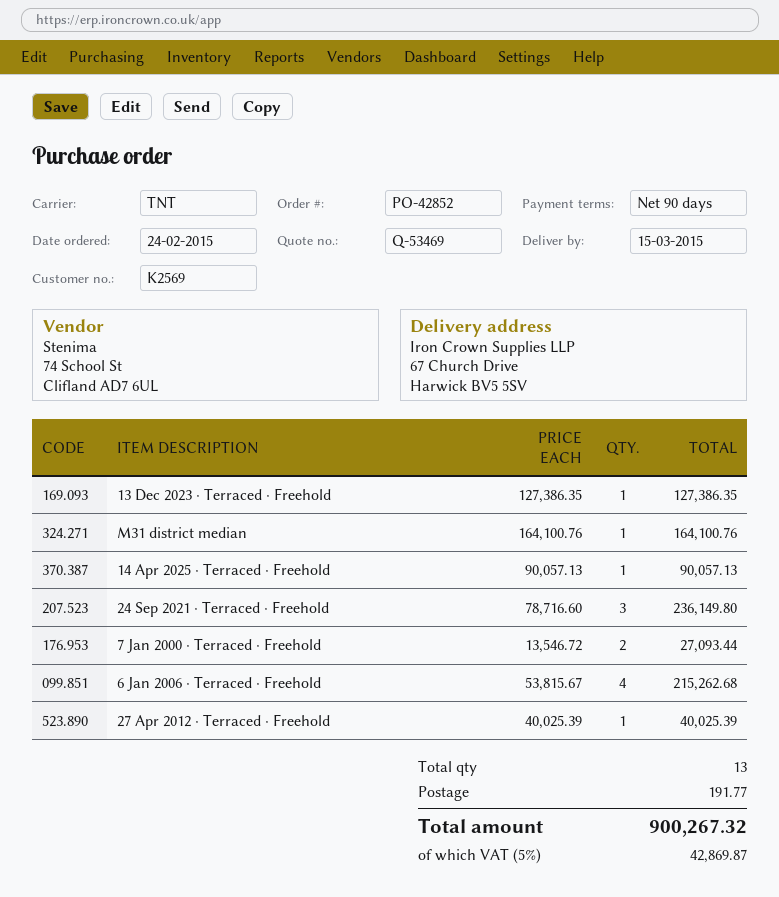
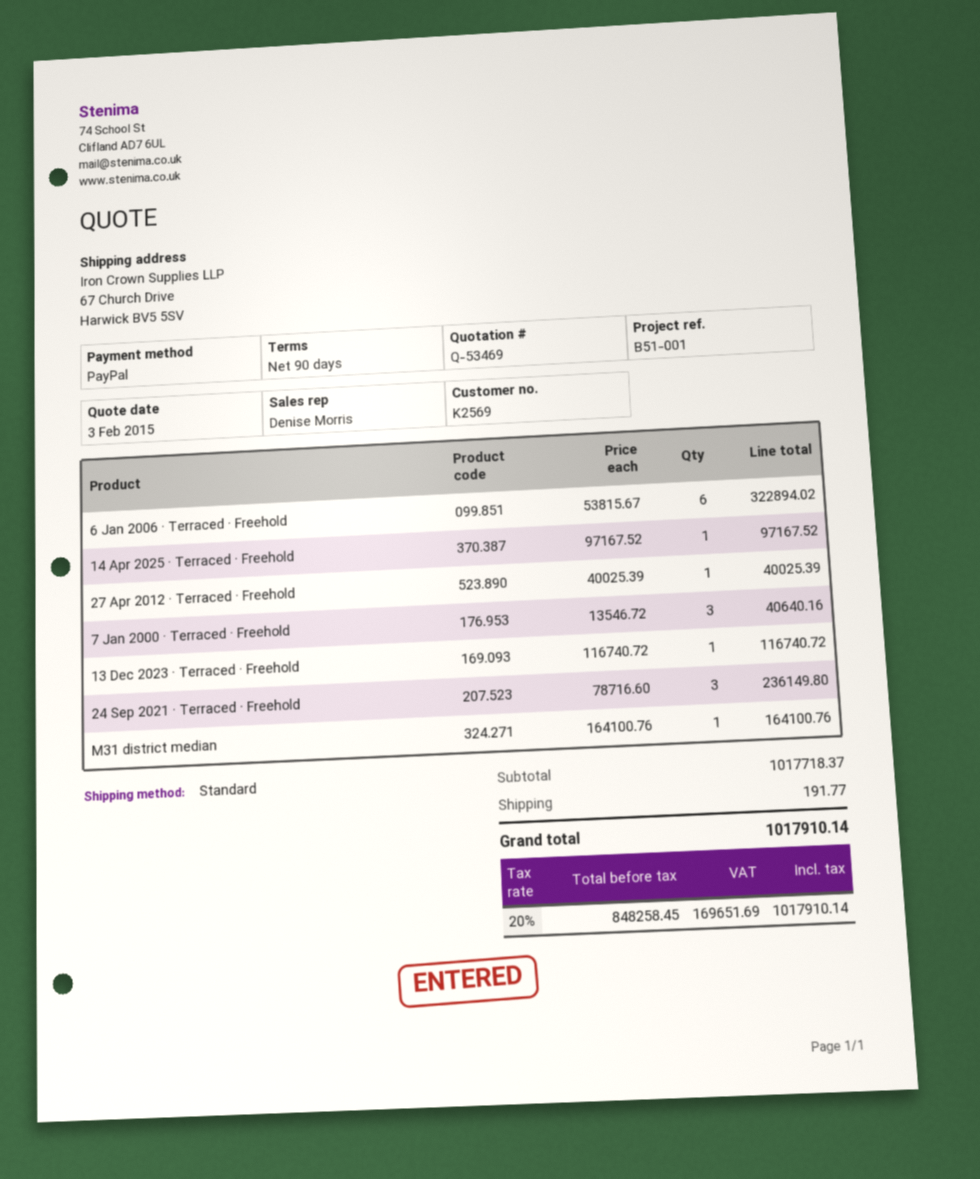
shipping method: TNT -> standard
13 Dec 2023 · Terraced · Freehold: 1 x 127386.35 = 127386.35 -> 1 x 116740.72 = 116740.72
14 Apr 2025 · Terraced · Freehold: 1 x 90057.13 = 90057.13 -> 1 x 97167.52 = 97167.52
7 Jan 2000 · Terraced · Freehold: 2 x 13546.72 = 27093.44 -> 3 x 13546.72 = 40640.16
6 Jan 2006 · Terraced · Freehold: 4 x 53815.67 = 215262.68 -> 6 x 53815.67 = 322894.02
tax: 5% = 42869.87 -> 20% = 169651.69
total: 900267.32 -> 1017910.14

